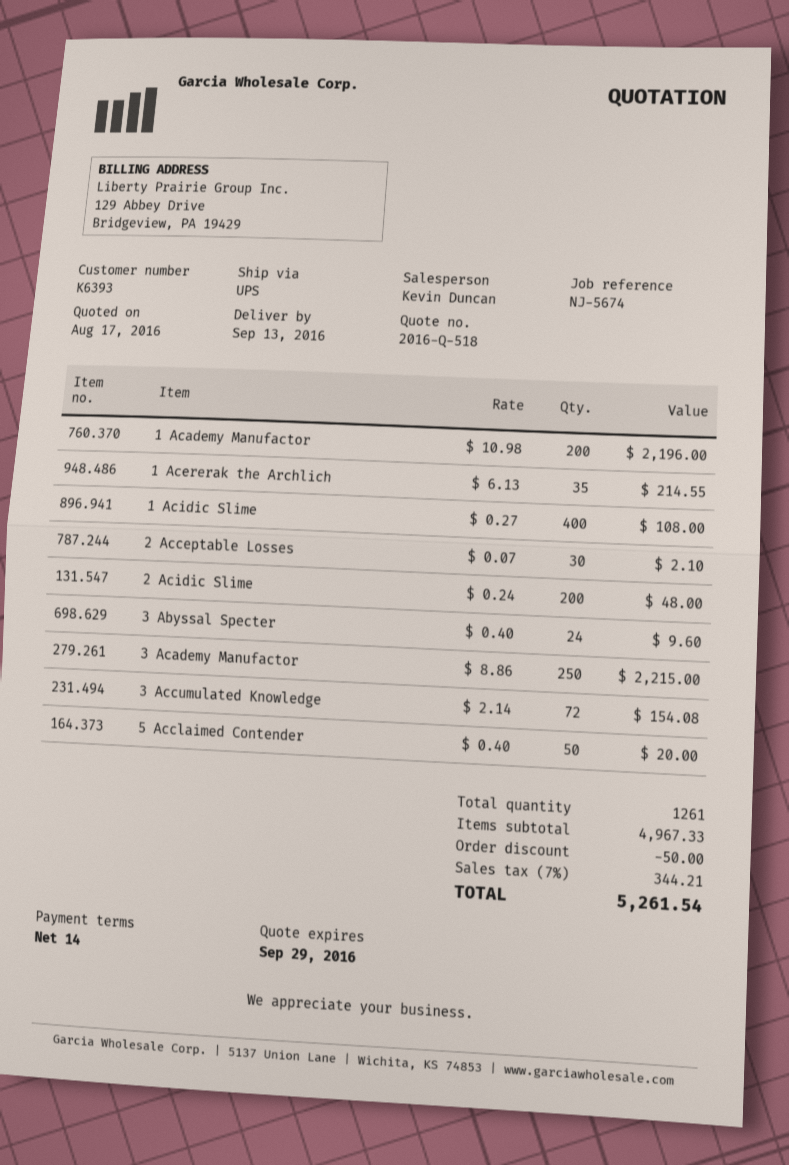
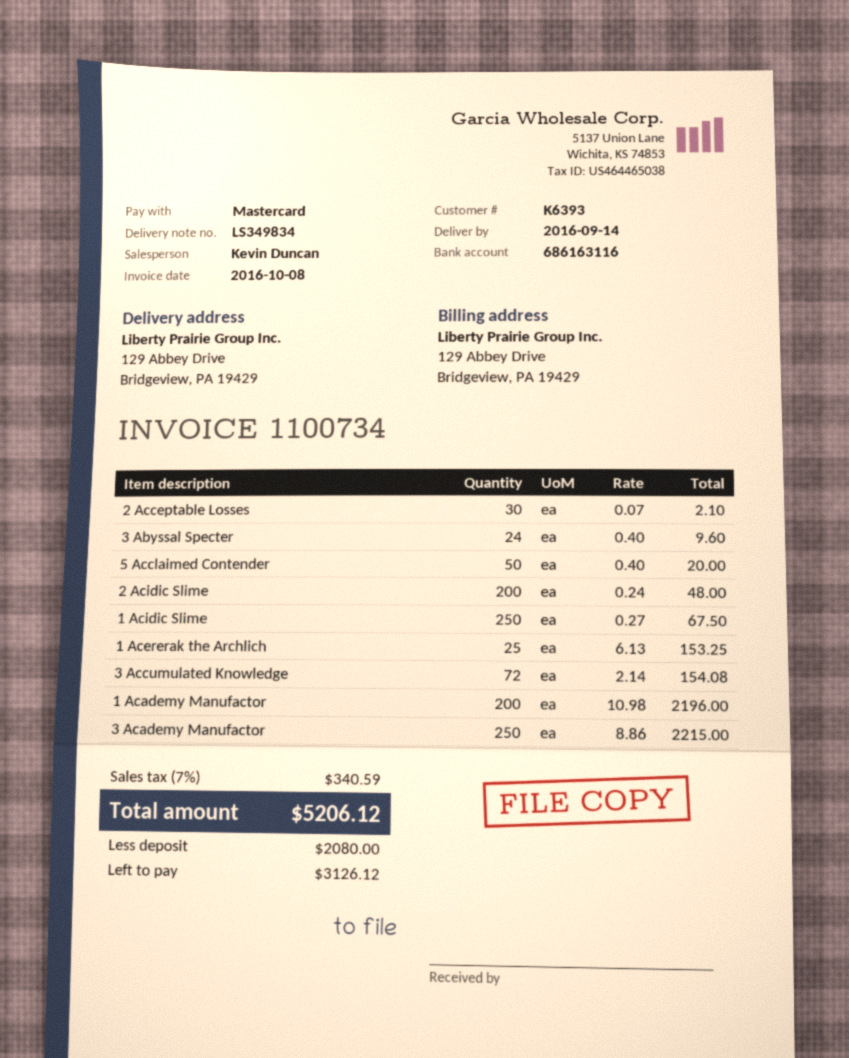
delivery date: 2016-09-13 -> 2016-09-14
1 Acererak the Archlich: 35 x 6.13 = 214.55 -> 25 x 6.13 = 153.25
1 Acidic Slime: 400 x 0.27 = 108.00 -> 250 x 0.27 = 67.50
discount: 50.00 -> none
tax: 7% = 344.21 -> 7% = 340.59
total: 5261.54 -> 5206.12

